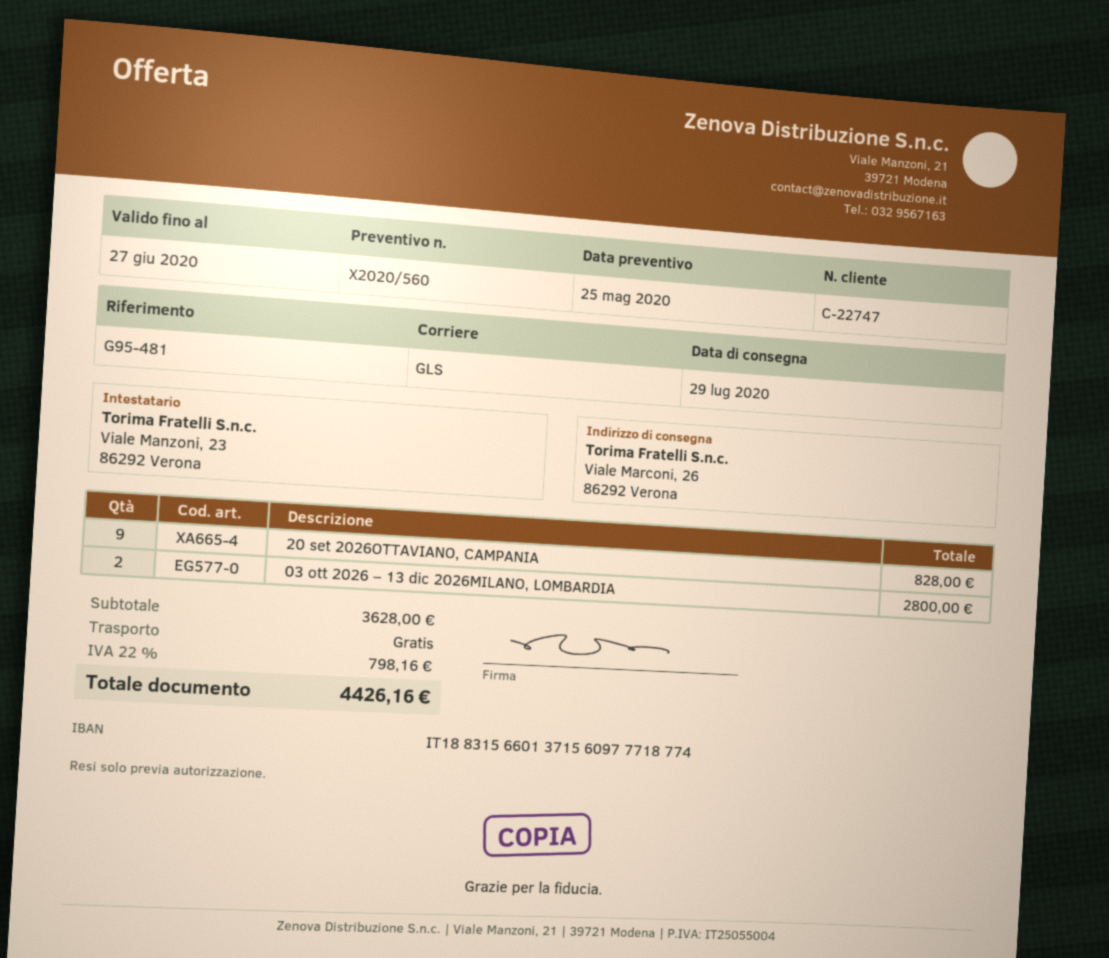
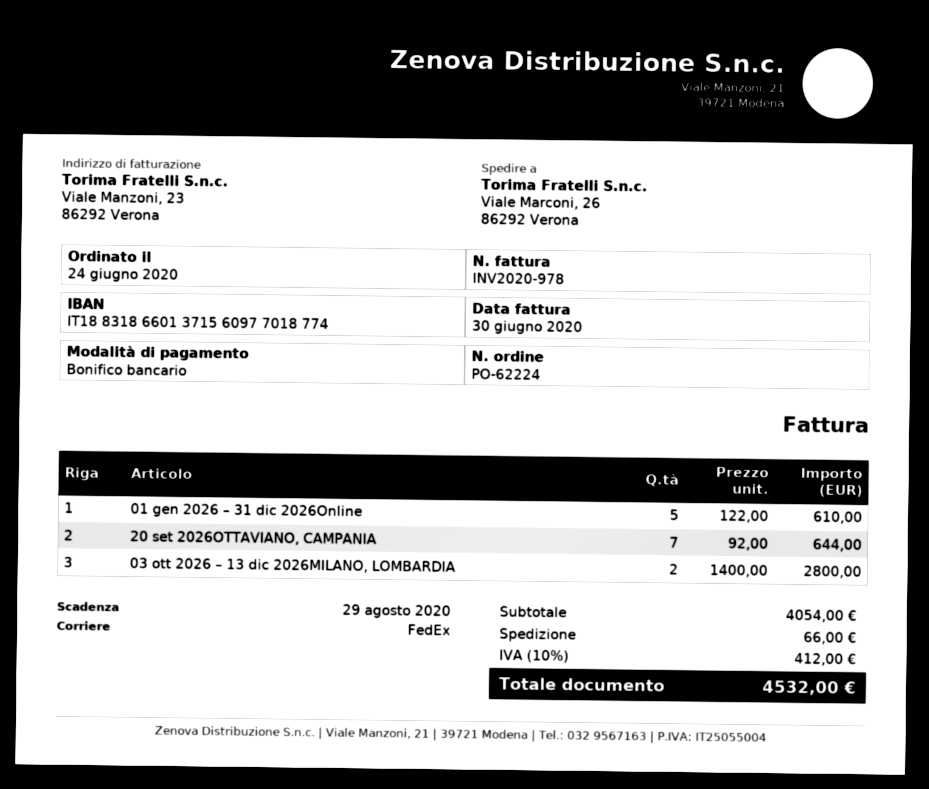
bank account: IT1883156601371560977718774 -> IT1883186601371560977018774
shipping method: GLS -> FedEx
20 set 2026OTTAVIANO, CAMPANIA: 9 for 828.00 -> 7 for 644.00
01 gen 2026 – 31 dic 2026Online: none -> 5 for 610.00
subtotal: 3628.00 -> 4054.00
shipping: 0.00 -> 66.00
tax: 22% = 798.16 -> 10% = 412.00
total: 4426.16 -> 4532.00

